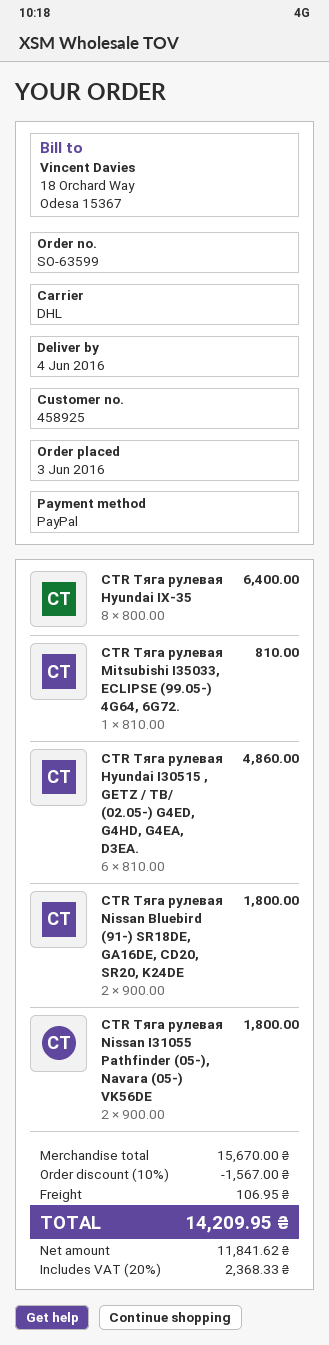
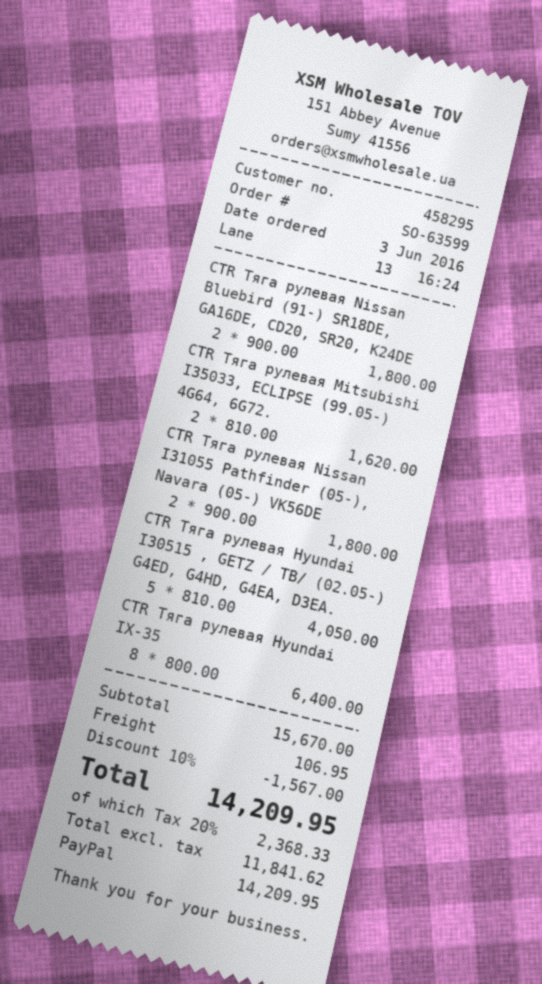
customer number: 458925 -> 458295
CTR Тяга рулевая Mitsubishi I35033, ECLIPSE (99.05-) 4G64, 6G72.: 1 x 810.00 = 810.00 -> 2 x 810.00 = 1620.00
CTR Тяга рулевая Hyundai I30515 , GETZ / TB/ (02.05-) G4ED, G4HD, G4EA, D3EA.: 6 x 810.00 = 4860.00 -> 5 x 810.00 = 4050.00

